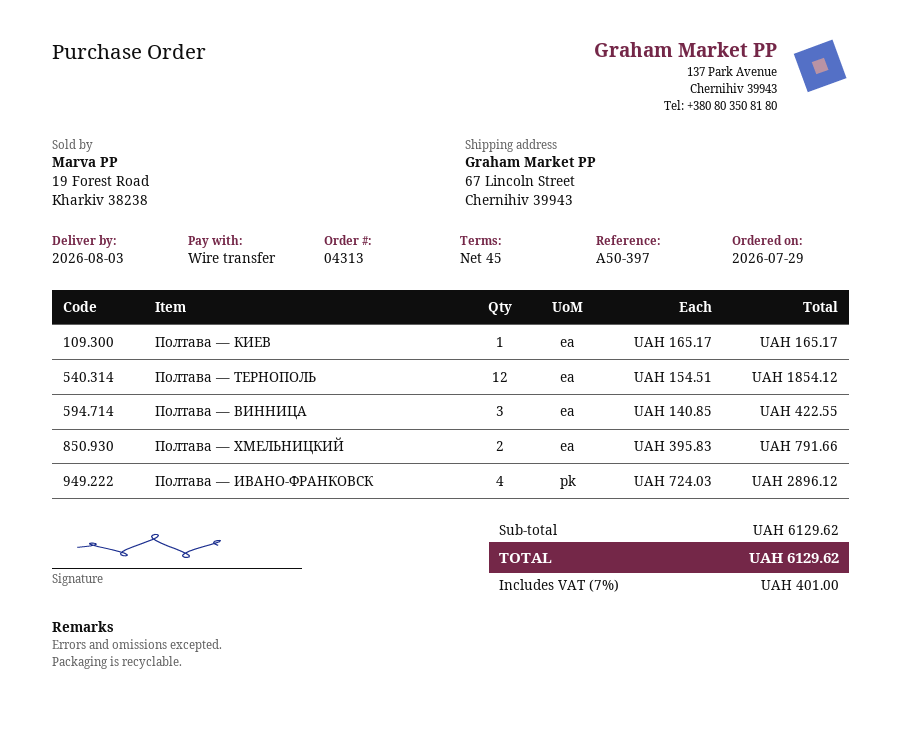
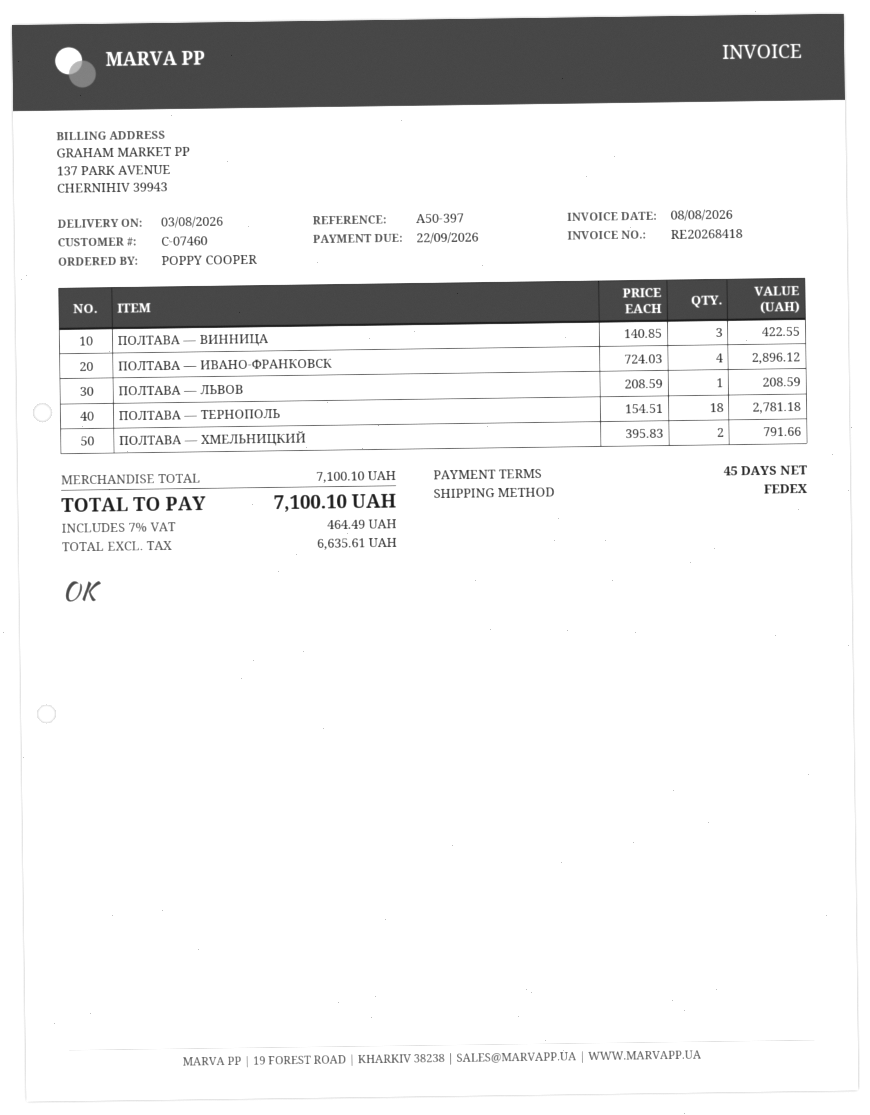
Полтава — КИЕВ: 1 x 165.17 = 165.17 -> none
Полтава — ТЕРНОПОЛЬ: 12 x 154.51 = 1854.12 -> 18 x 154.51 = 2781.18
ПОЛТАВА — ЛЬВОВ: none -> 1 x 208.59 = 208.59
subtotal: 6129.62 -> 7100.10
tax: 7% = 401.00 -> 7% = 464.49
total: 6129.62 -> 7100.10

